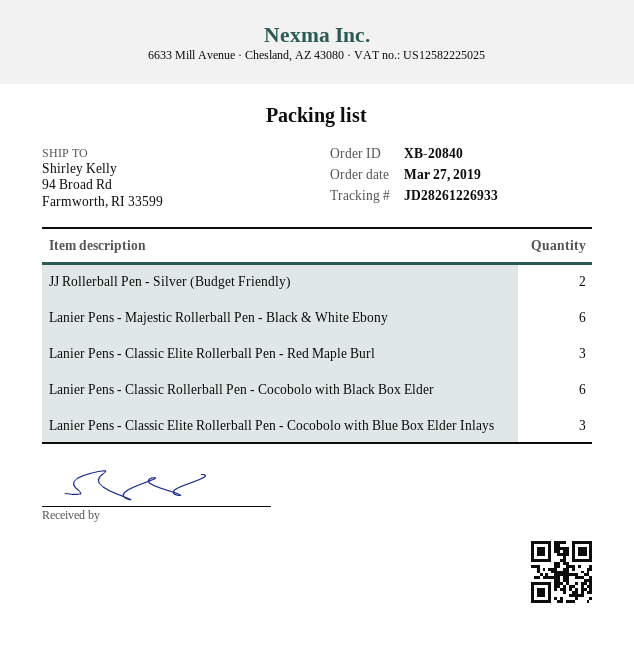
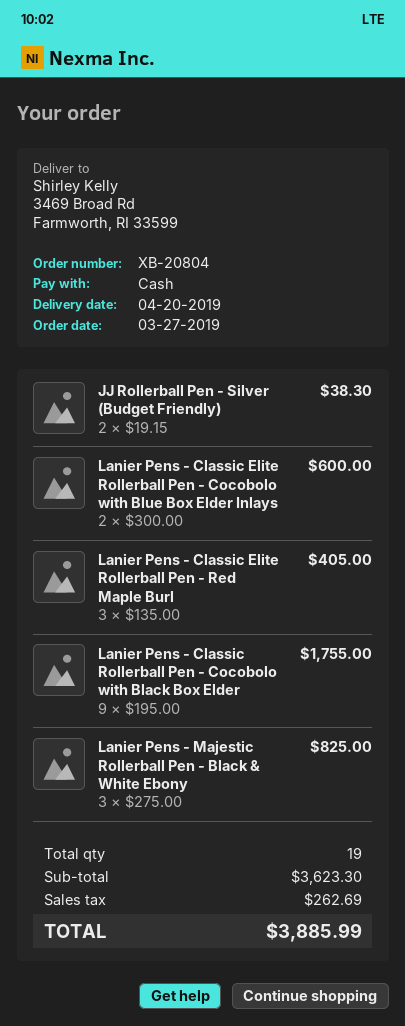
order number: XB-20840 -> XB-20804
ship to: 94 Broad Rd, Farmworth, RI 33599 -> 3469 Broad Rd, Farmworth, RI 33599
Lanier Pens - Majestic Rollerball Pen - Black & White Ebony: 6 -> 3
Lanier Pens - Classic Rollerball Pen - Cocobolo with Black Box Elder: 6 -> 9
Lanier Pens - Classic Elite Rollerball Pen - Cocobolo with Blue Box Elder Inlays: 3 -> 2

